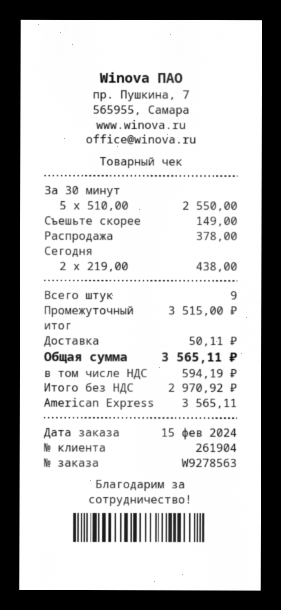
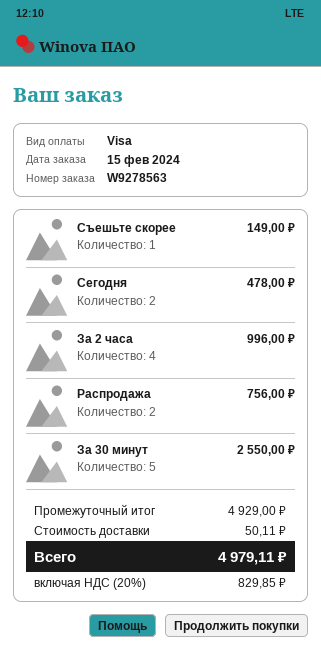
payment method: American Express -> Visa
Распродажа: 1 for 378.00 -> 2 for 756.00
Сегодня: 2 for 438.00 -> 2 for 478.00
За 2 часа: none -> 4 for 996.00
subtotal: 3515.00 -> 4929.00
tax: 594.19 -> 829.85
total: 3565.11 -> 4979.11

